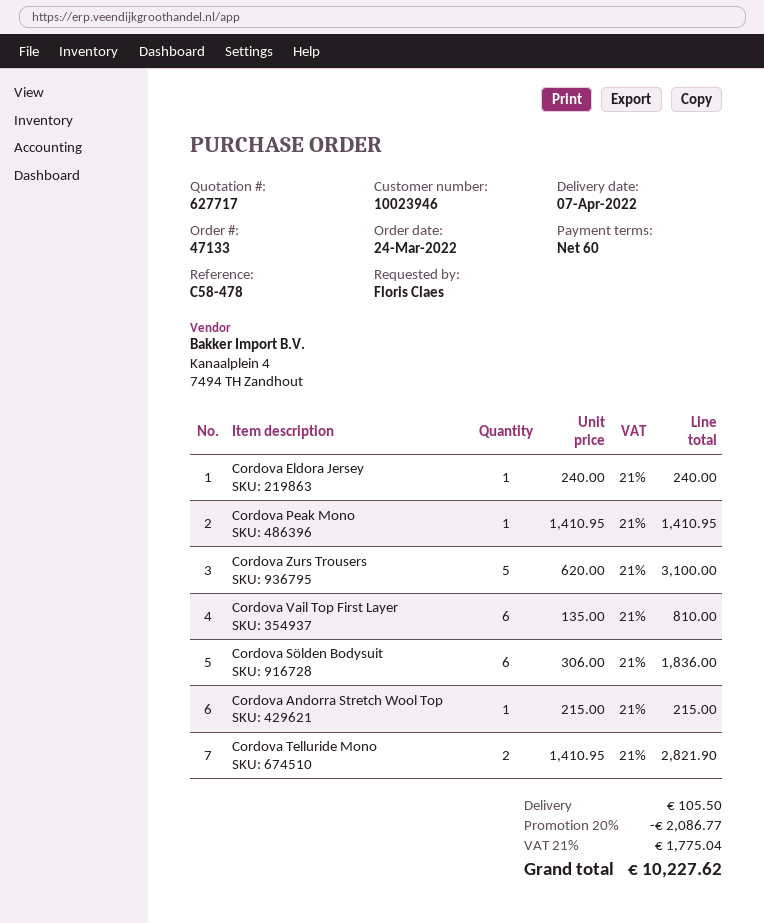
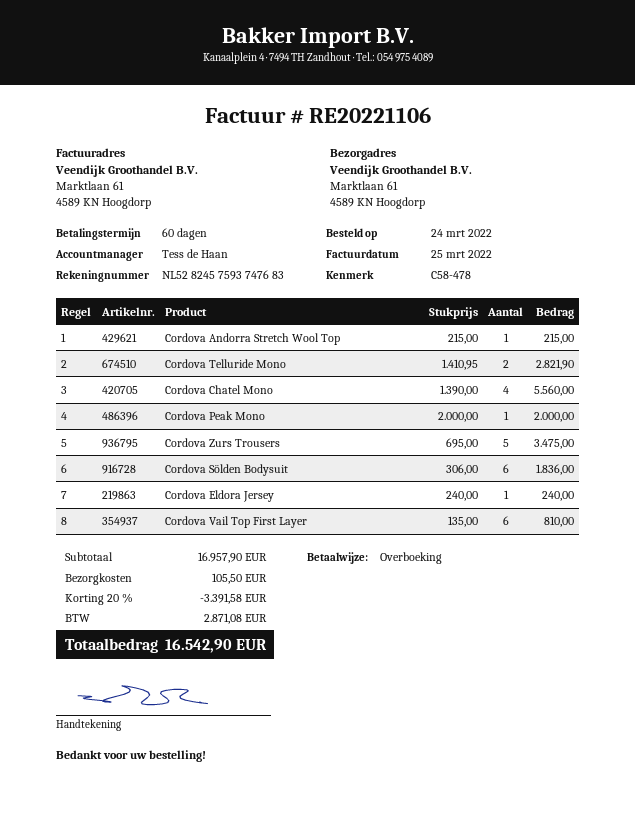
Cordova Peak Mono: 1 x 1410.95 = 1410.95 -> 1 x 2000.00 = 2000.00
Cordova Zurs Trousers: 5 x 620.00 = 3100.00 -> 5 x 695.00 = 3475.00
Cordova Chatel Mono: none -> 4 x 1390.00 = 5560.00
discount: 20% = 2086.77 -> 20% = 3391.58
tax: 1775.04 -> 2871.08
total: 10227.62 -> 16542.90

